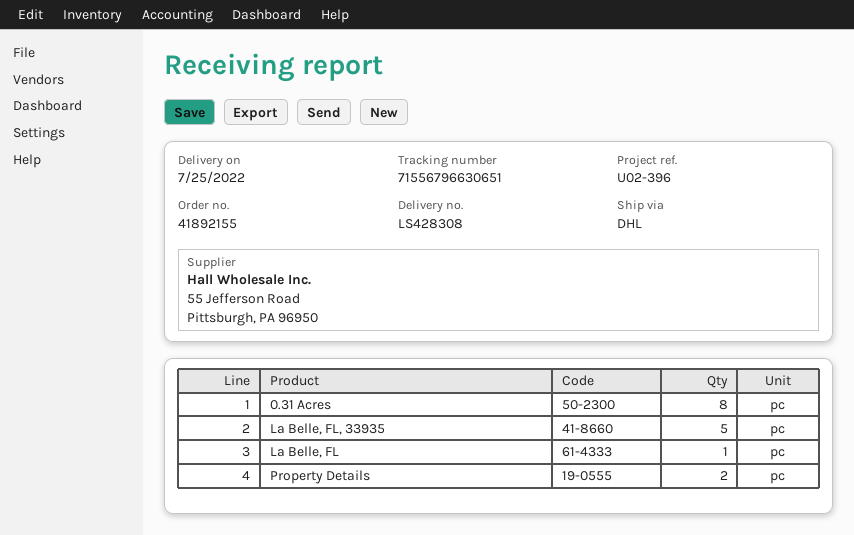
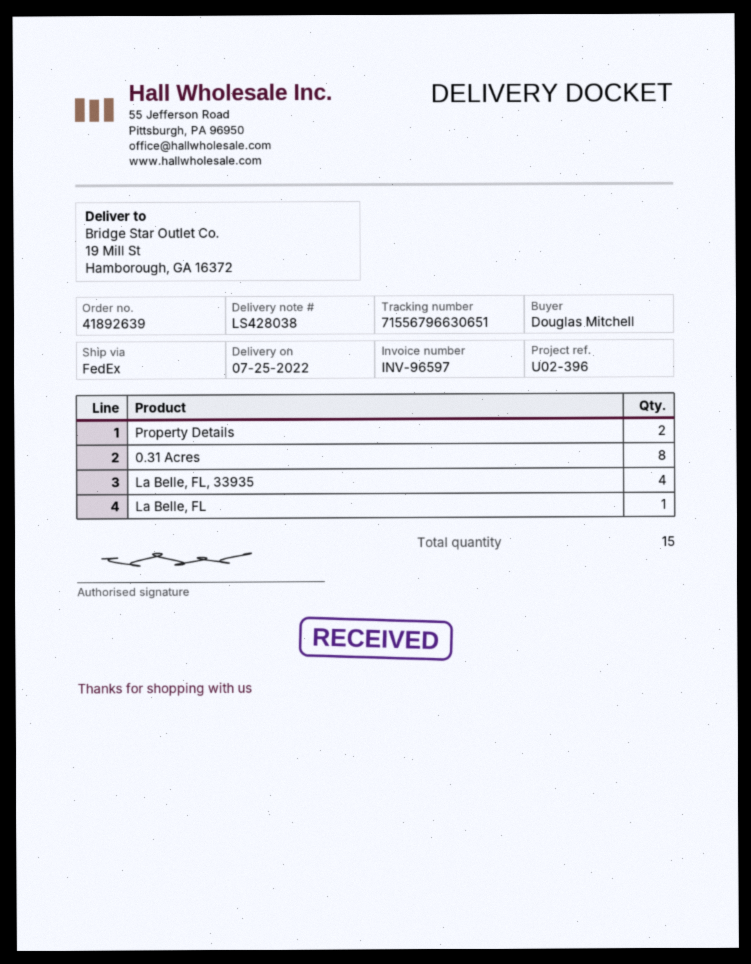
order number: 41892155 -> 41892639
delivery note number: LS428308 -> LS428038
shipping method: DHL -> FedEx
La Belle, FL, 33935: 5 -> 4

